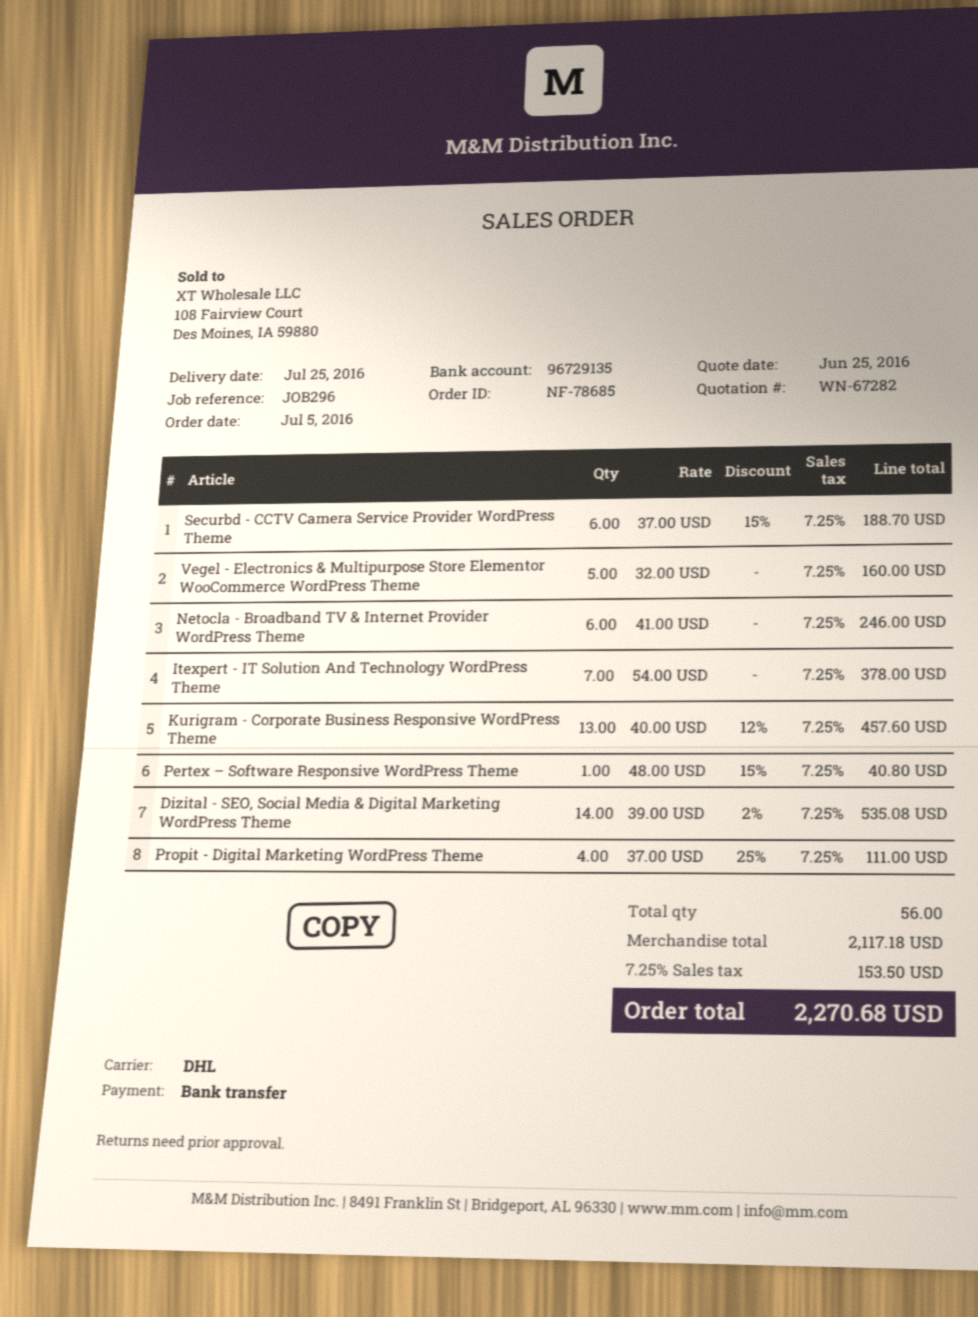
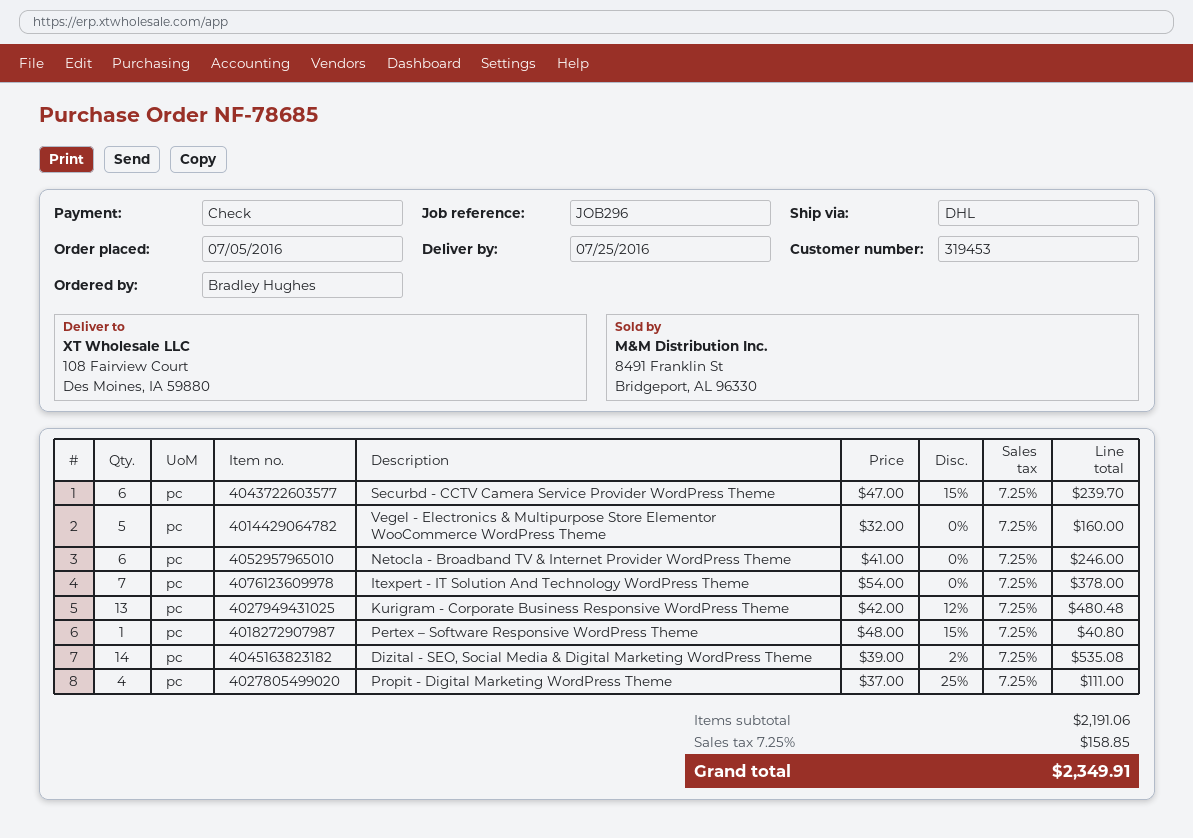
payment method: bank transfer -> cheque
Securbd - CCTV Camera Service Provider WordPress Theme: 6 x 37.00 - 15% = 188.70 -> 6 x 47.00 - 15% = 239.70
Kurigram - Corporate Business Responsive WordPress Theme: 13 x 40.00 - 12% = 457.60 -> 13 x 42.00 - 12% = 480.48
subtotal: 2117.18 -> 2191.06
tax: 7.25% = 153.50 -> 7.25% = 158.85
total: 2270.68 -> 2349.91

